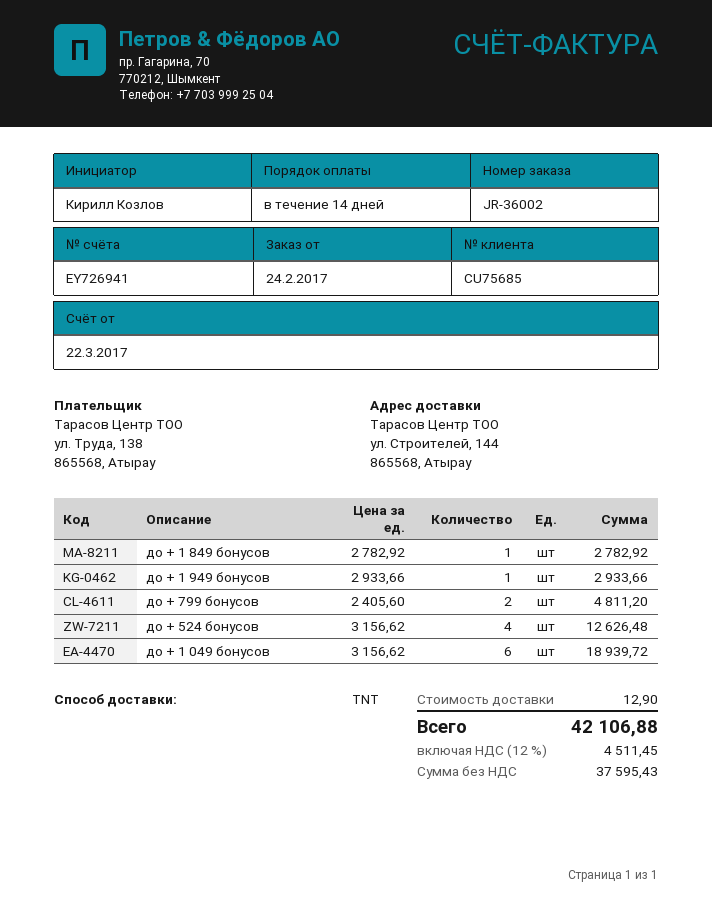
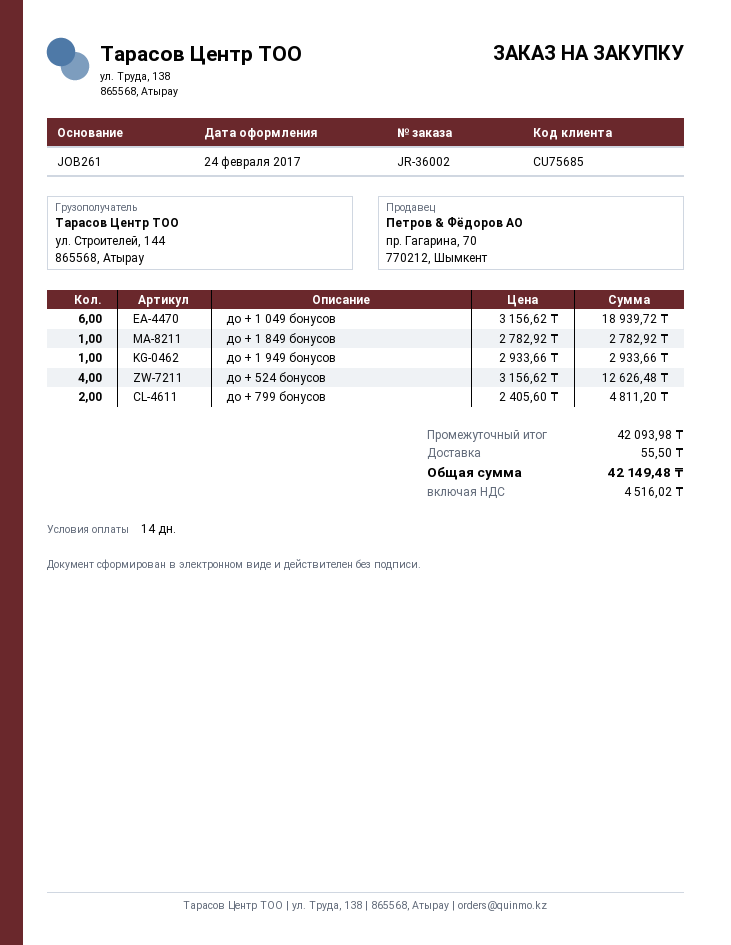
shipping: 12.90 -> 55.50
tax: 4511.45 -> 4516.02
total: 42106.88 -> 42149.48

